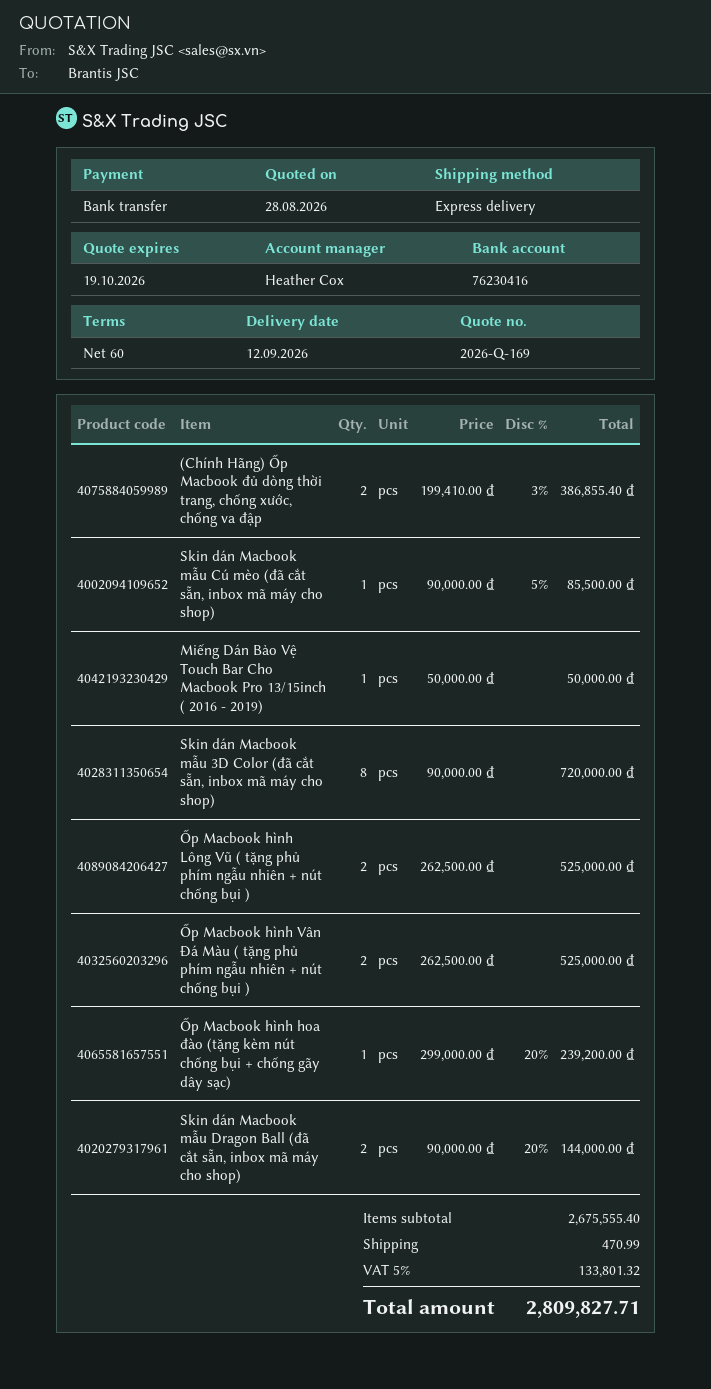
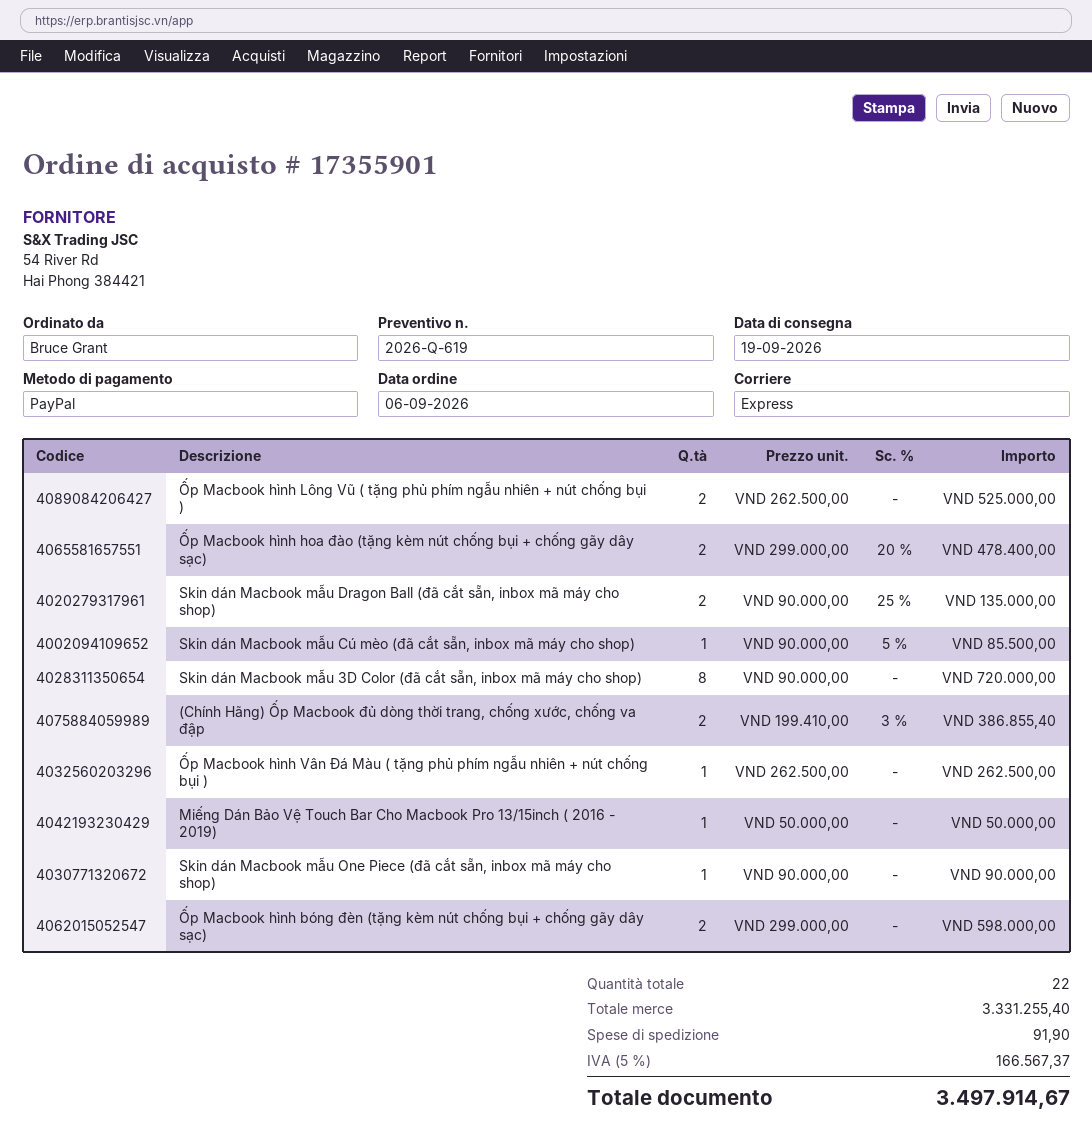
quote number: 2026-Q-169 -> 2026-Q-619
delivery date: 2026-09-12 -> 2026-09-19
payment method: bank transfer -> PayPal
Ốp Macbook hình Vân Đá Màu ( tặng phủ phím ngẫu nhiên + nút chống bụi ): 2 x 262500.00 = 525000.00 -> 1 x 262500.00 = 262500.00
Ốp Macbook hình hoa đào (tặng kèm nút chống bụi + chống gãy dây sạc): 1 x 299000.00 - 20% = 239200.00 -> 2 x 299000.00 - 20% = 478400.00
Skin dán Macbook mẫu Dragon Ball (đã cắt sẵn, inbox mã máy cho shop): 2 x 90000.00 - 20% = 144000.00 -> 2 x 90000.00 - 25% = 135000.00
Skin dán Macbook mẫu One Piece (đã cắt sẵn, inbox mã máy cho shop): none -> 1 x 90000.00 = 90000.00
Ốp Macbook hình bóng đèn (tặng kèm nút chống bụi + chống gãy dây sạc): none -> 2 x 299000.00 = 598000.00
subtotal: 2675555.40 -> 3331255.40
shipping: 470.99 -> 91.90
tax: 5% = 133801.32 -> 5% = 166567.37
total: 2809827.71 -> 3497914.67

